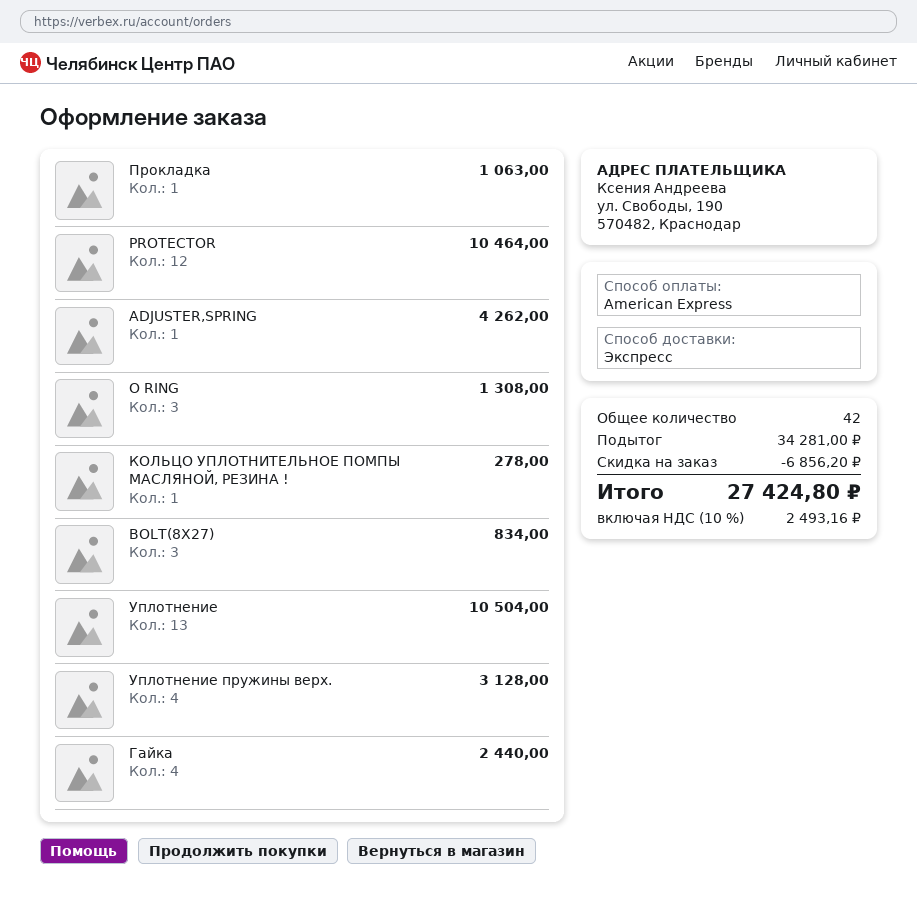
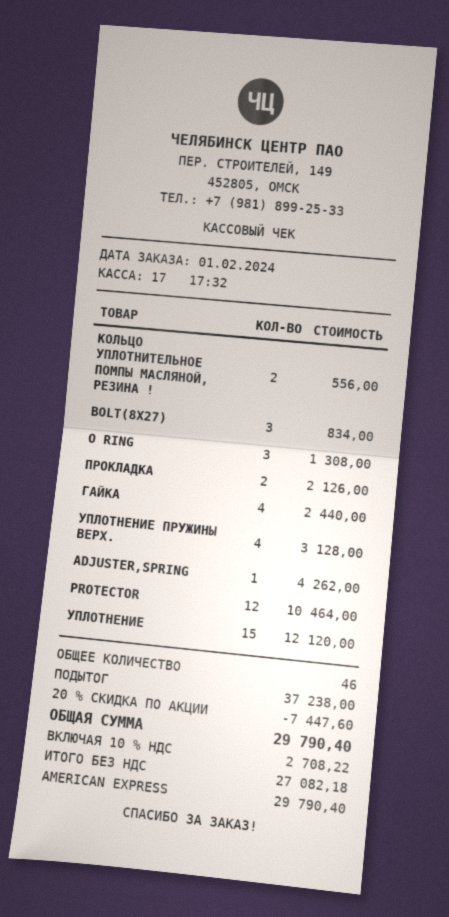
Прокладка: 1 for 1063.00 -> 2 for 2126.00
КОЛЬЦО УПЛОТНИТЕЛЬНОЕ ПОМПЫ МАСЛЯНОЙ, РЕЗИНА !: 1 for 278.00 -> 2 for 556.00
Уплотнение: 13 for 10504.00 -> 15 for 12120.00
total quantity: 42 -> 46
subtotal: 34281.00 -> 37238.00
discount: 6856.20 -> 7447.60
tax: 10% = 2493.16 -> 10% = 2708.22
total: 27424.80 -> 29790.40

